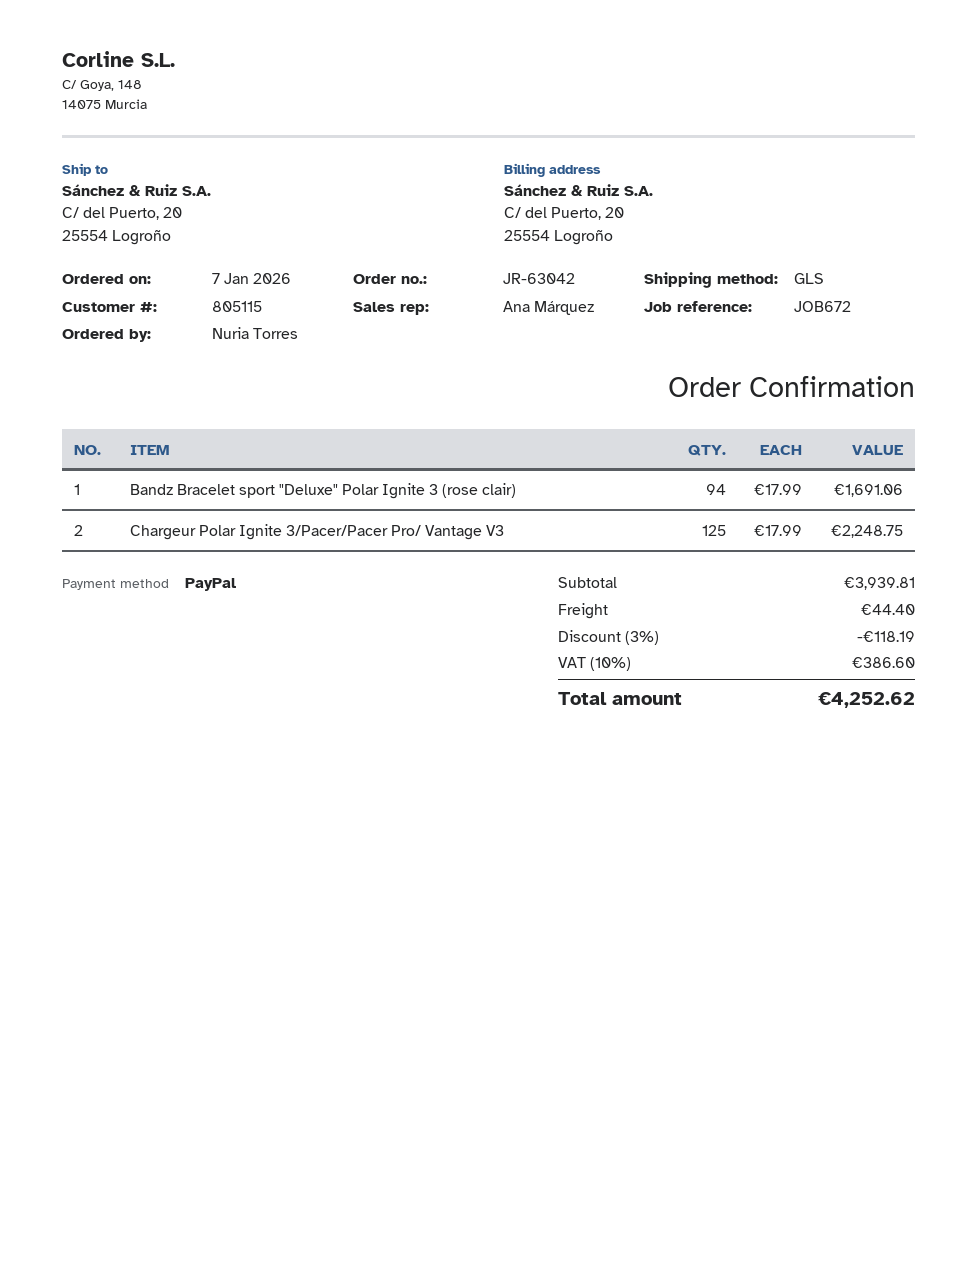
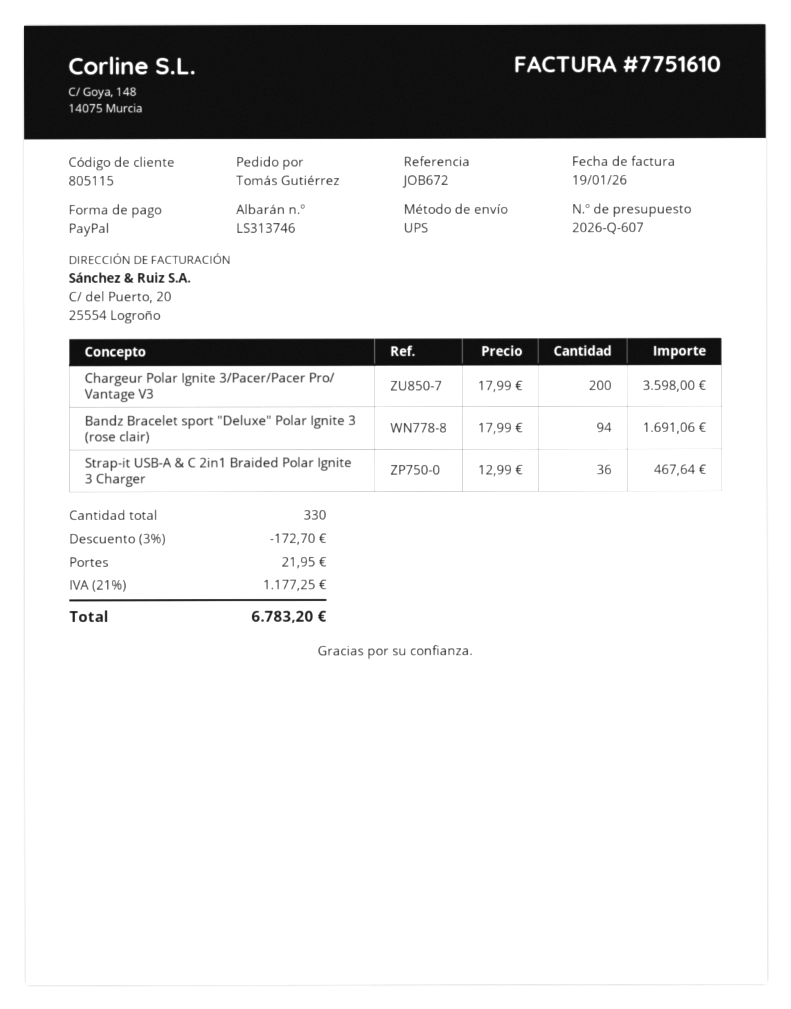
ordered by: Nuria Torres -> Tomás Gutiérrez
shipping method: GLS -> UPS
Chargeur Polar Ignite 3/Pacer/Pacer Pro/ Vantage V3: 125 x 17.99 = 2248.75 -> 200 x 17.99 = 3598.00
Strap-it USB-A & C 2in1 Braided Polar Ignite 3 Charger: none -> 36 x 12.99 = 467.64
discount: 3% = 118.19 -> 3% = 172.70
shipping: 44.40 -> 21.95
tax: 10% = 386.60 -> 21% = 1177.25
total: 4252.62 -> 6783.20

